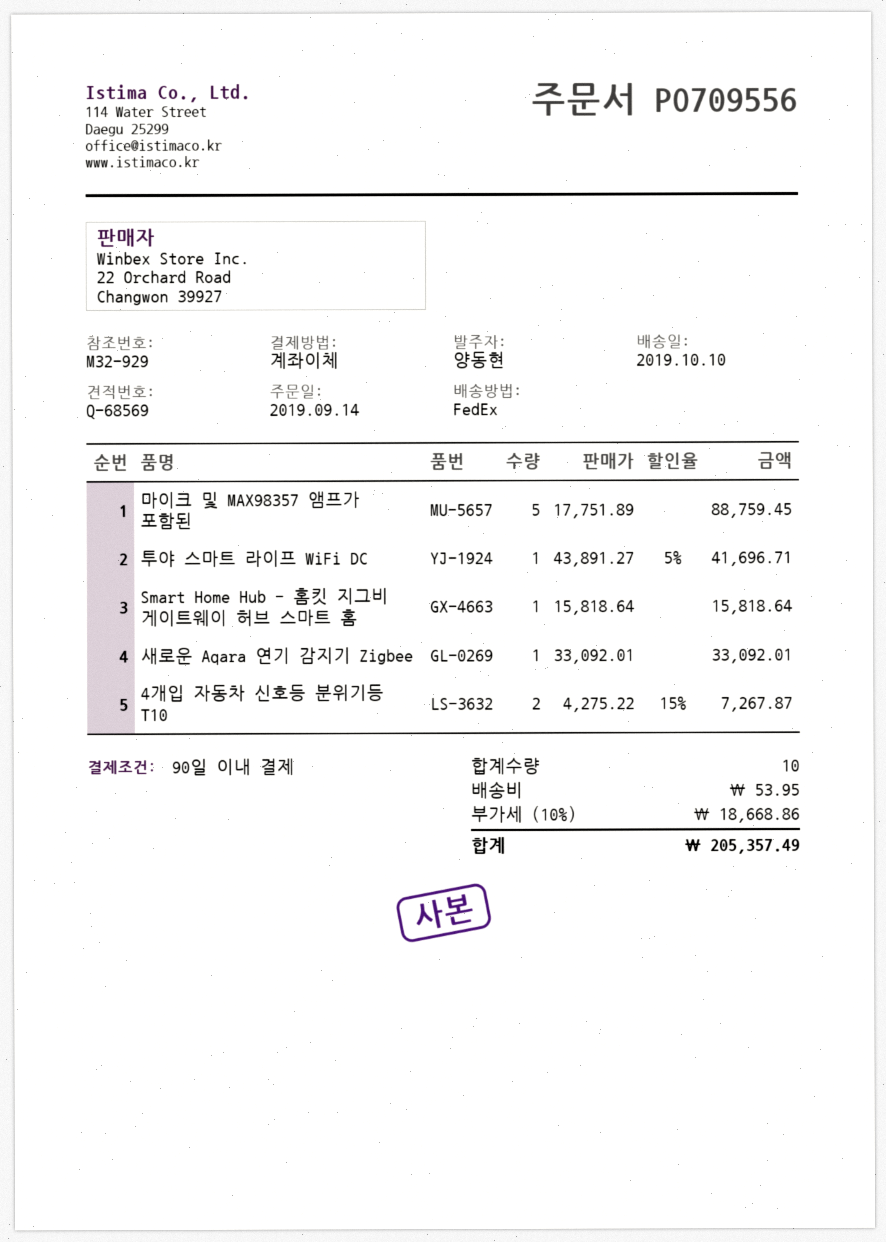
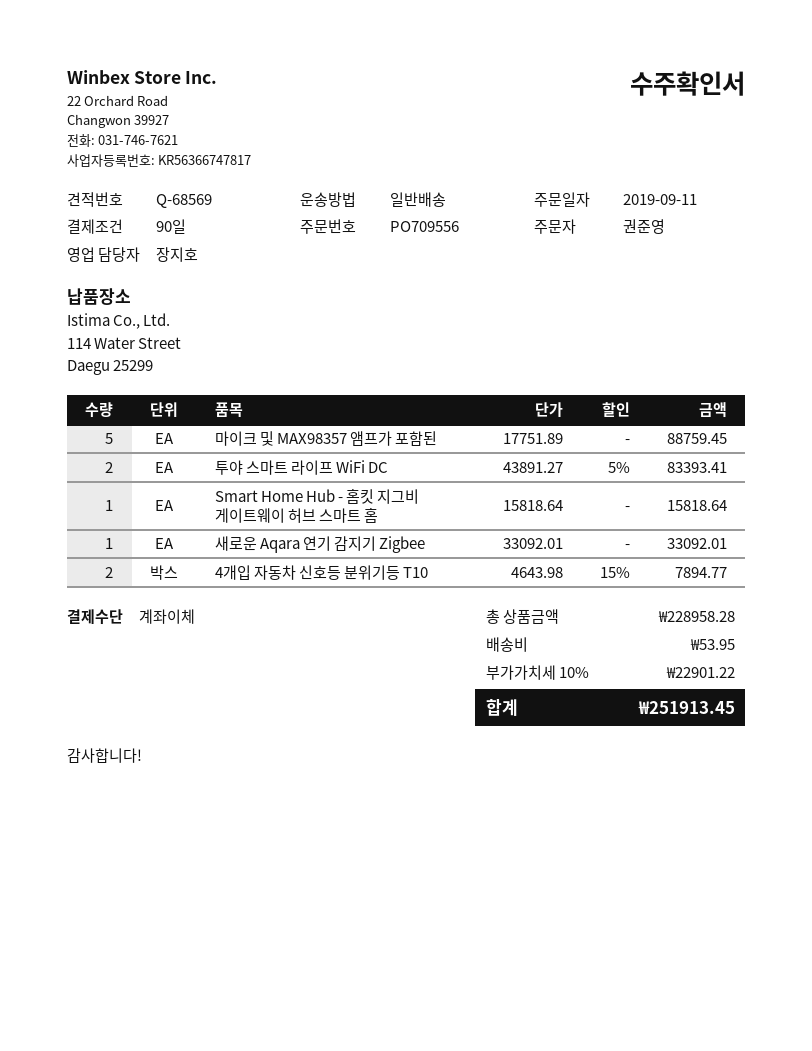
order date: 2019-09-14 -> 2019-09-11
ordered by: 양동현 -> 권준영
shipping method: FedEx -> standard
투야 스마트 라이프 WiFi DC: 1 x 43891.27 - 5% = 41696.71 -> 2 x 43891.27 - 5% = 83393.41
4개입 자동차 신호등 분위기등 T10: 2 x 4275.22 - 15% = 7267.87 -> 2 x 4643.98 - 15% = 7894.77
tax: 10% = 18668.86 -> 10% = 22901.22
total: 205357.49 -> 251913.45

